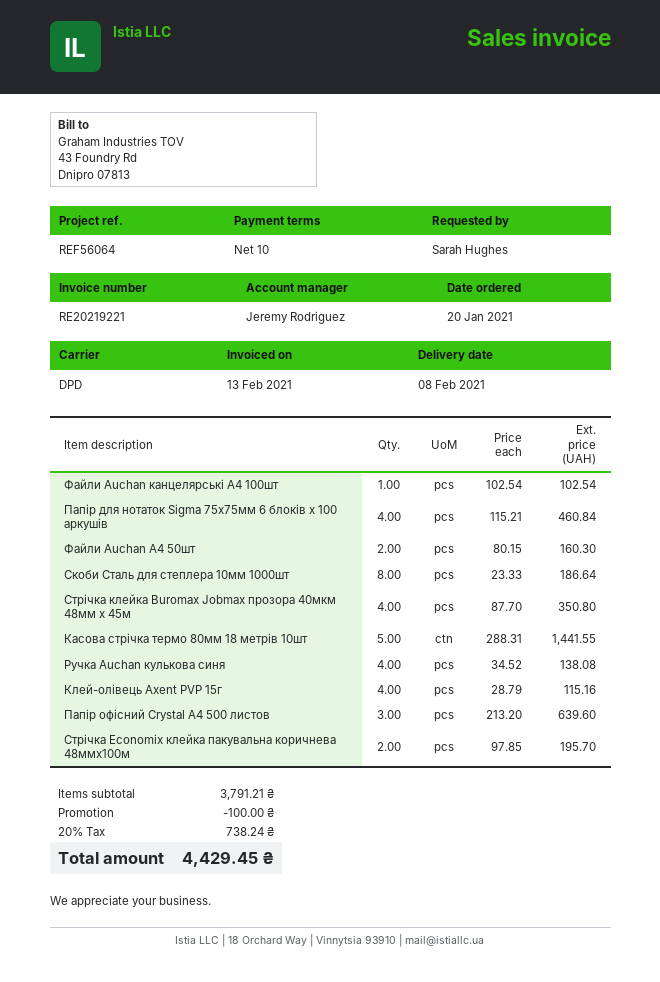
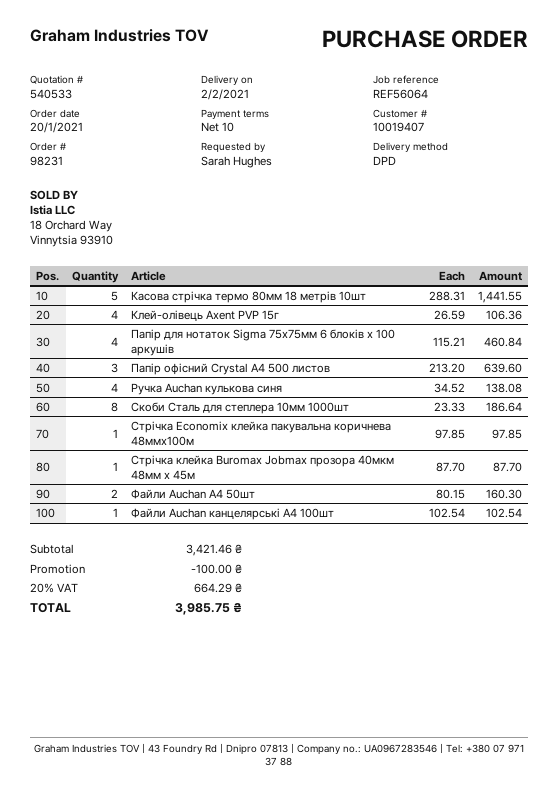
delivery date: 2021-02-08 -> 2021-02-02
Стрічка клейка Buromax Jobmax прозора 40мкм 48мм х 45м: 4 x 87.70 = 350.80 -> 1 x 87.70 = 87.70
Клей-олівець Axent PVP 15г: 4 x 28.79 = 115.16 -> 4 x 26.59 = 106.36
Стрічка Economix клейка пакувальна коричнева 48ммx100м: 2 x 97.85 = 195.70 -> 1 x 97.85 = 97.85
subtotal: 3791.21 -> 3421.46
tax: 20% = 738.24 -> 20% = 664.29
total: 4429.45 -> 3985.75

